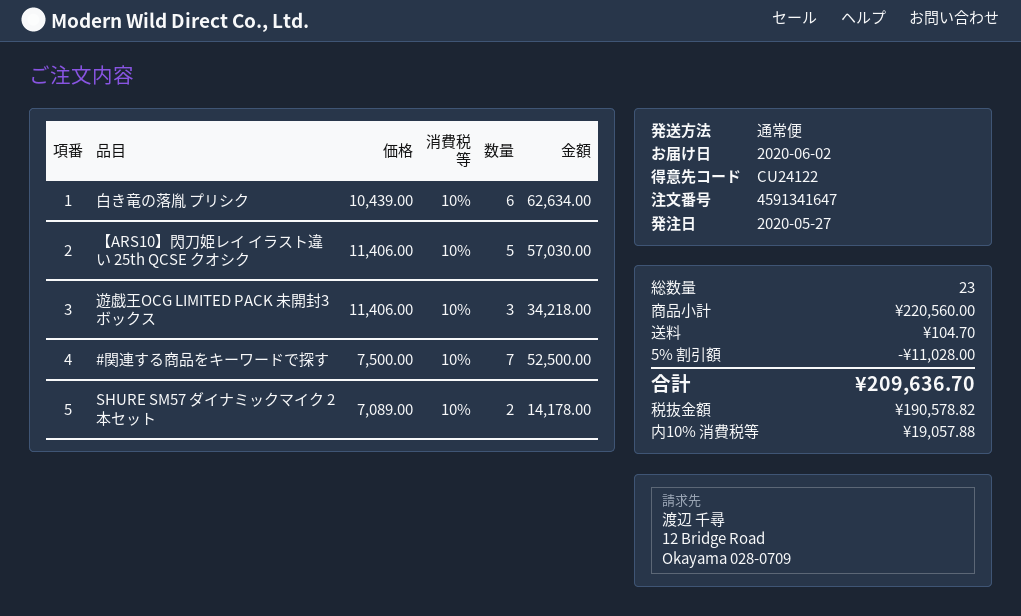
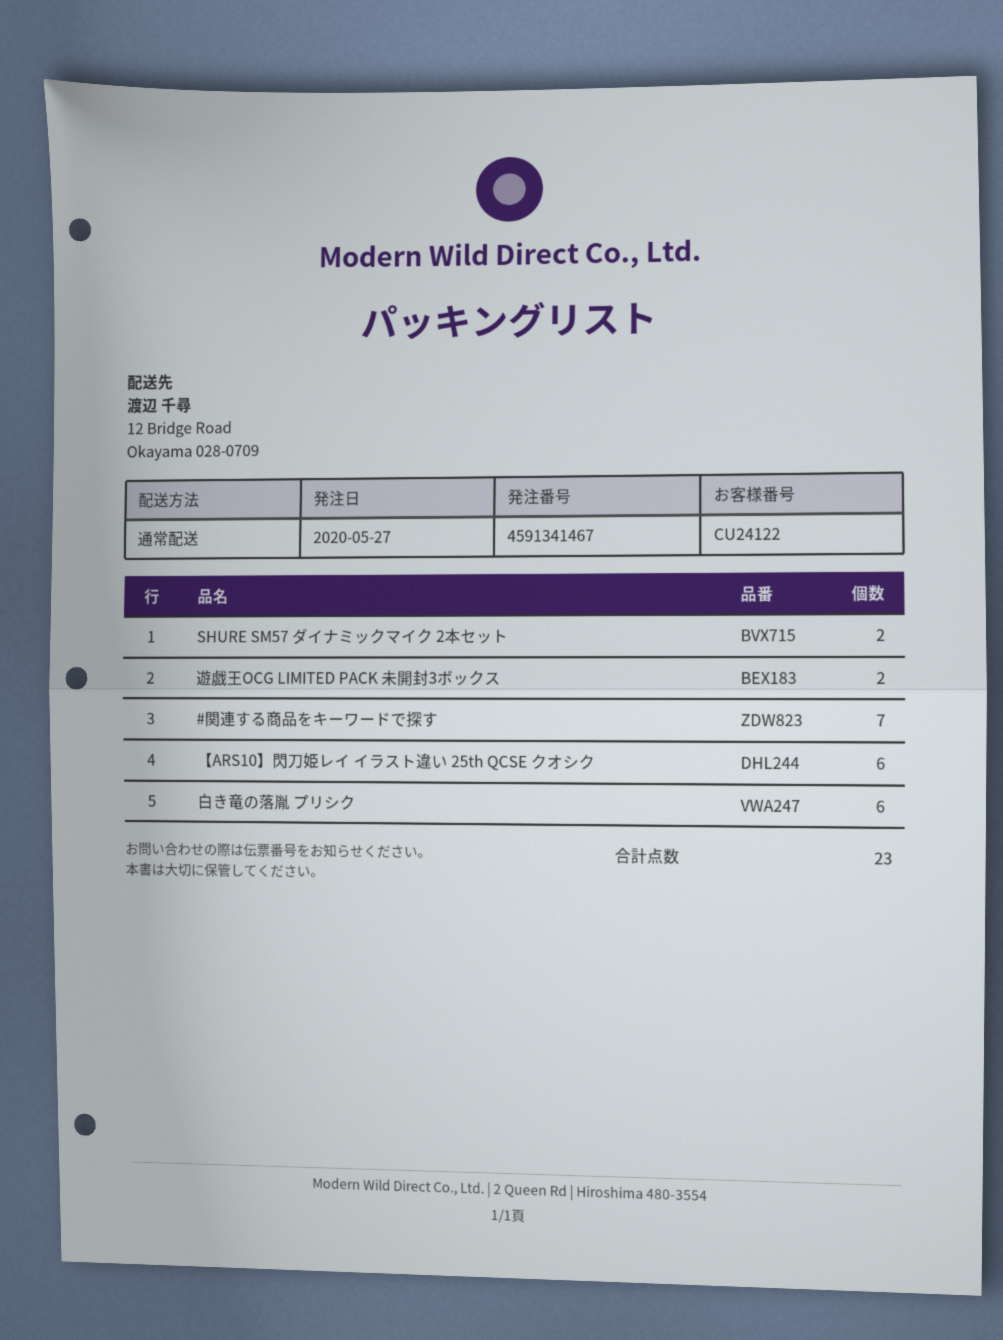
order number: 4591341647 -> 4591341467
【ARS10】閃刀姫レイ イラスト違い 25th QCSE クオシク: 5 -> 6
遊戯王OCG LIMITED PACK 未開封3ボックス: 3 -> 2

